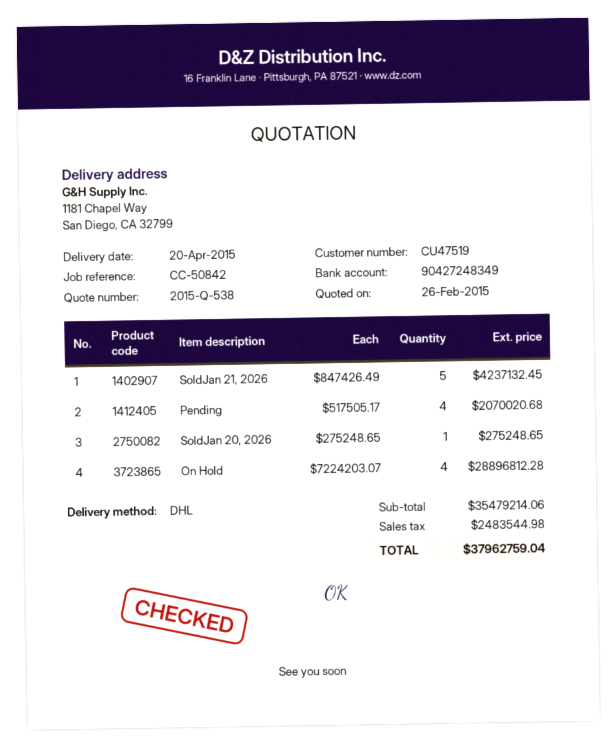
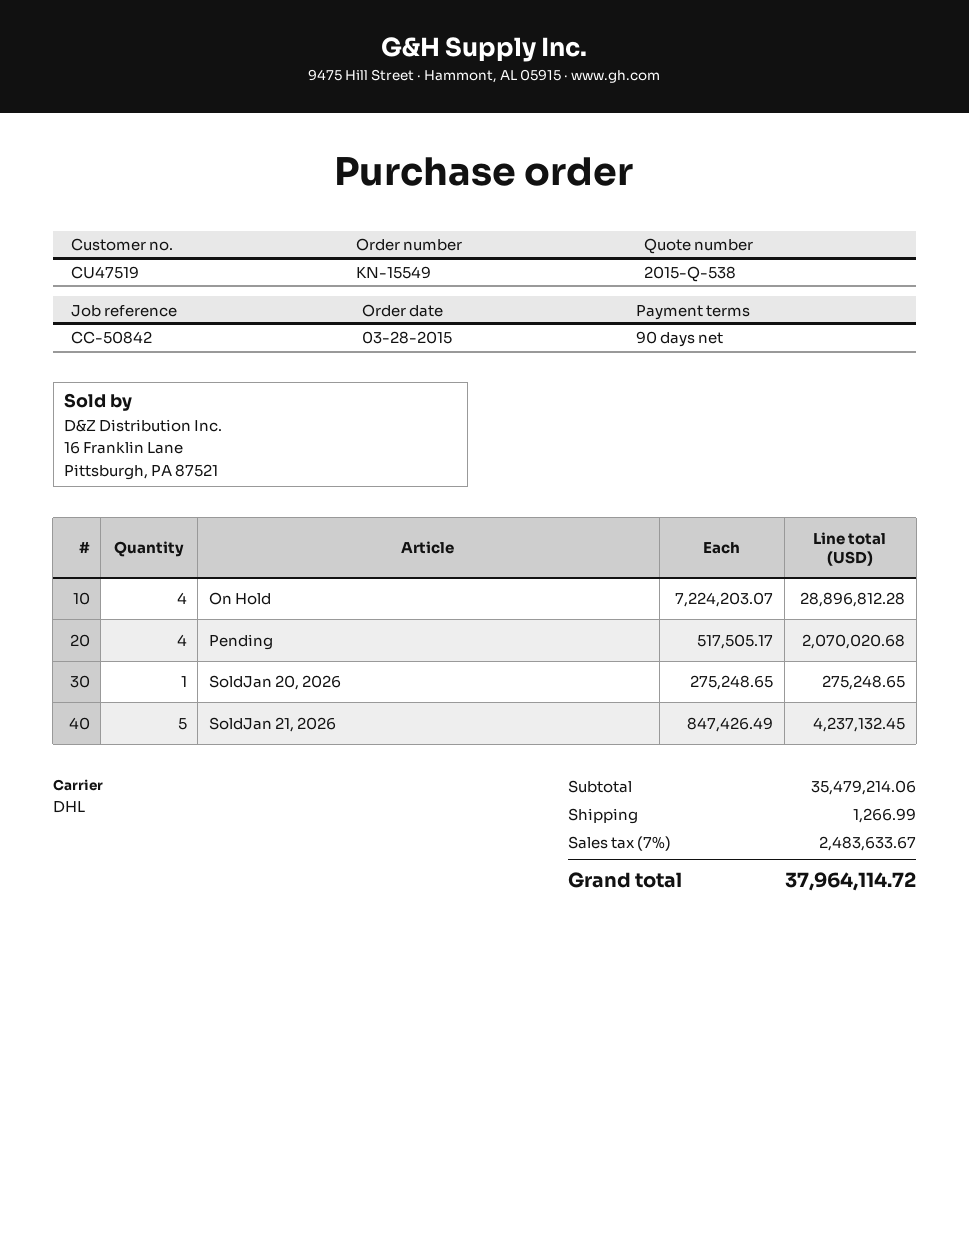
shipping: none -> 1266.99
tax: 2483544.98 -> 2483633.67
total: 37962759.04 -> 37964114.72

